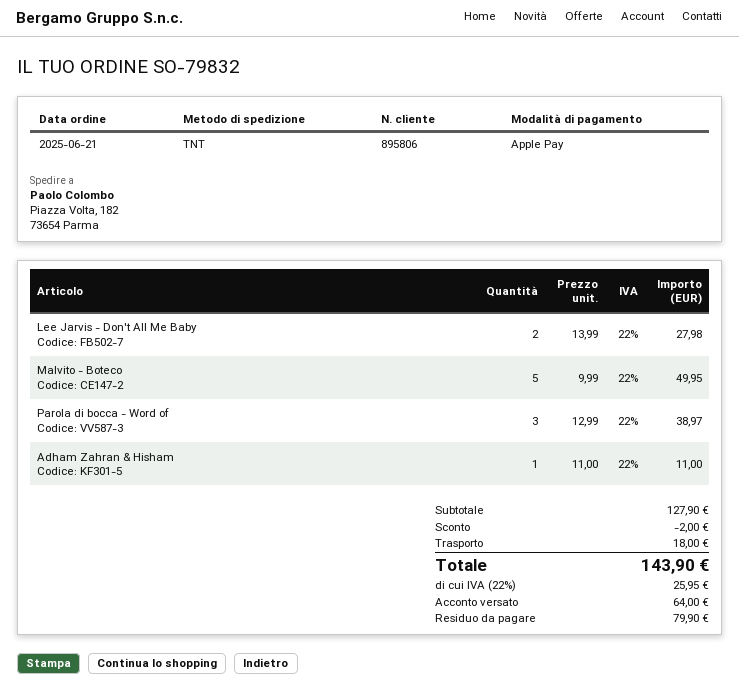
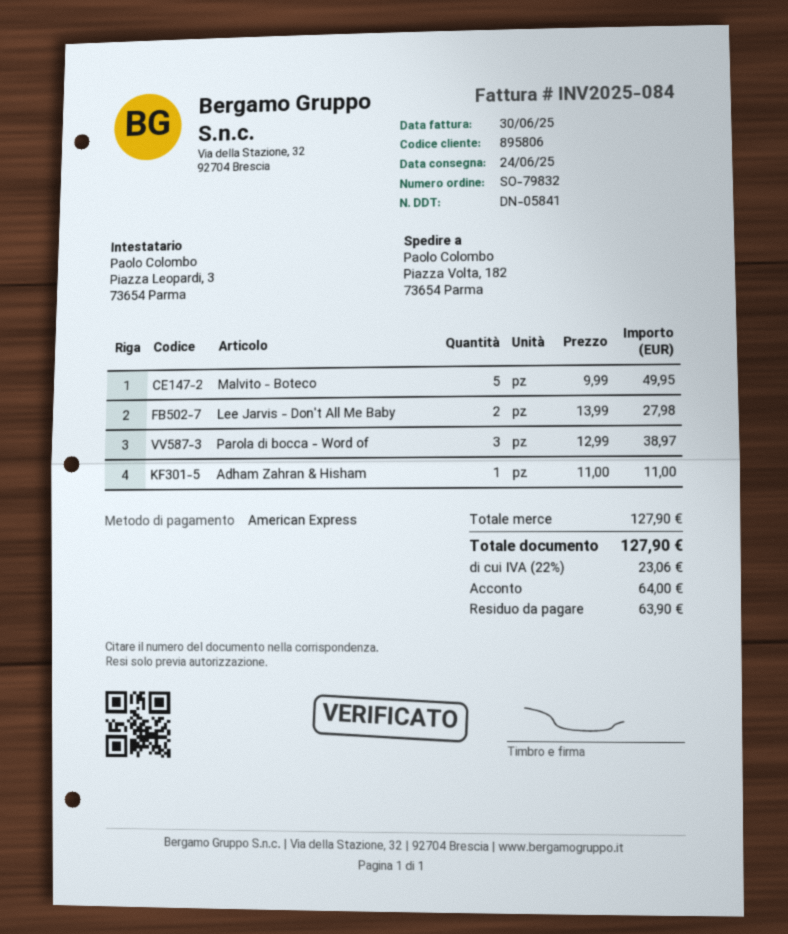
payment method: Apple Pay -> American Express
discount: 2.00 -> none
shipping: 18.00 -> none
tax: 22% = 25.95 -> 22% = 23.06
total: 143.90 -> 127.90
balance: 79.90 -> 63.90

